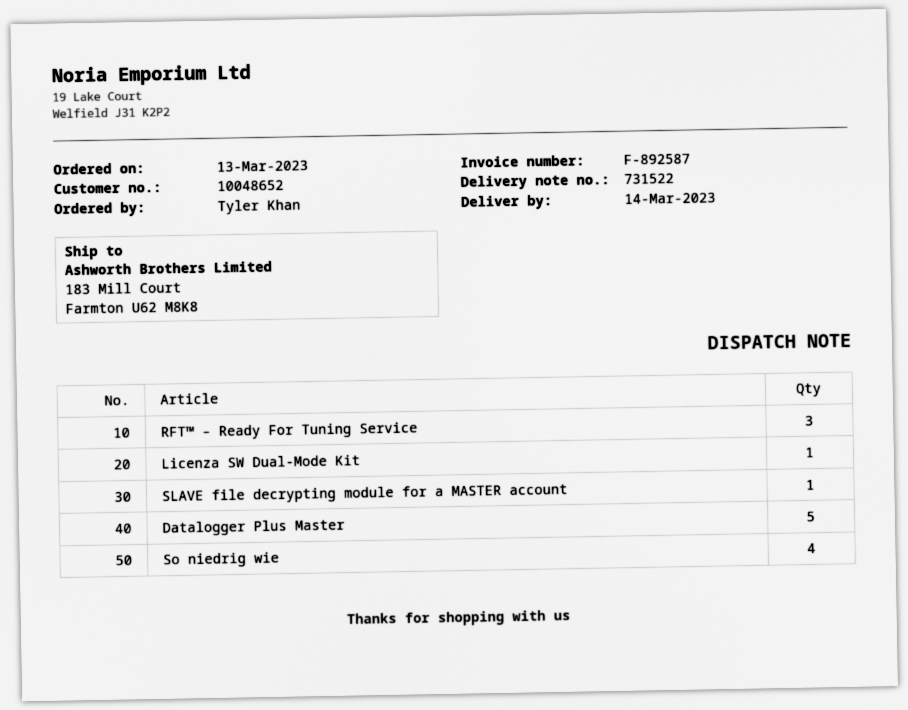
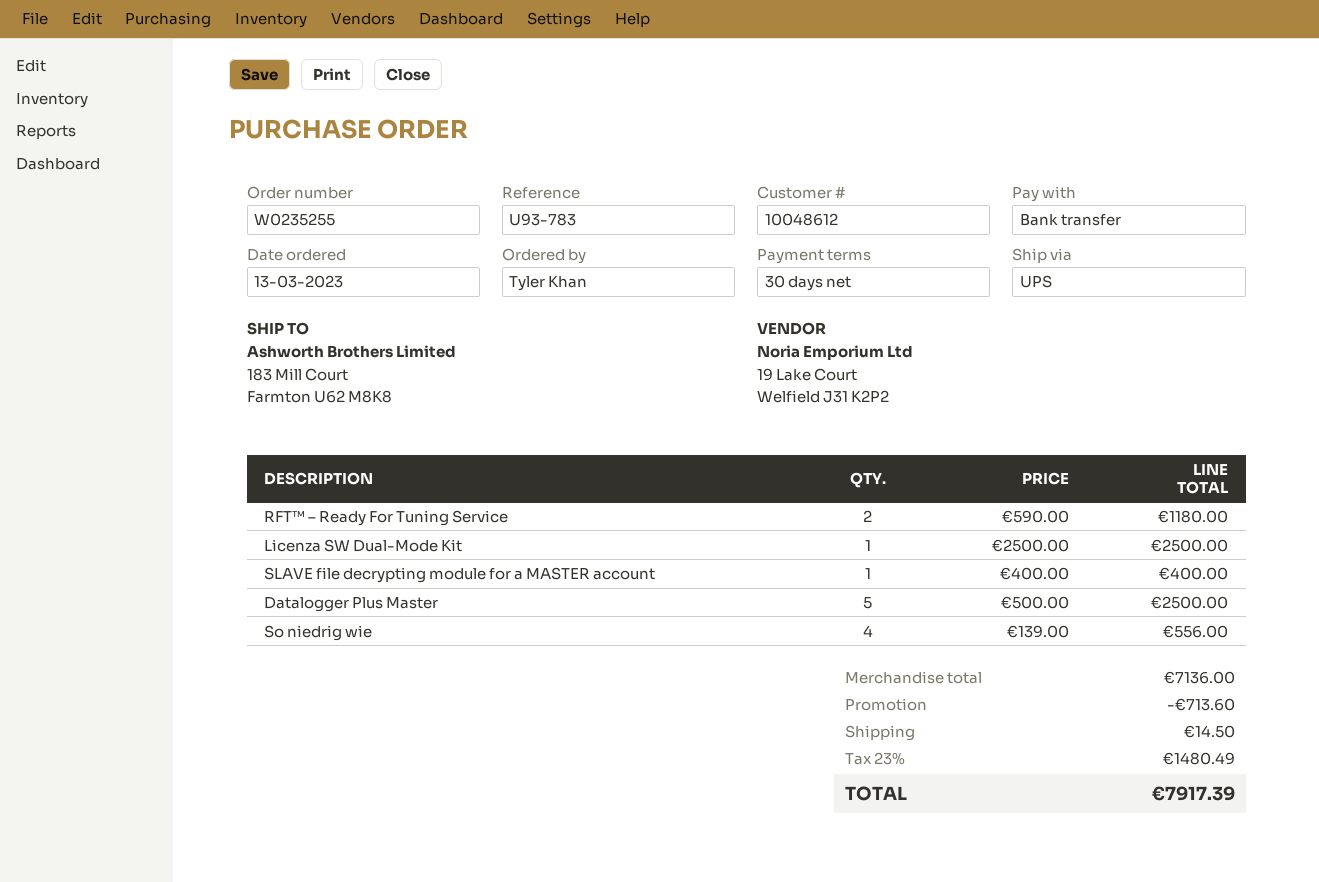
customer number: 10048652 -> 10048612
RFT™ – Ready For Tuning Service: 3 -> 2

